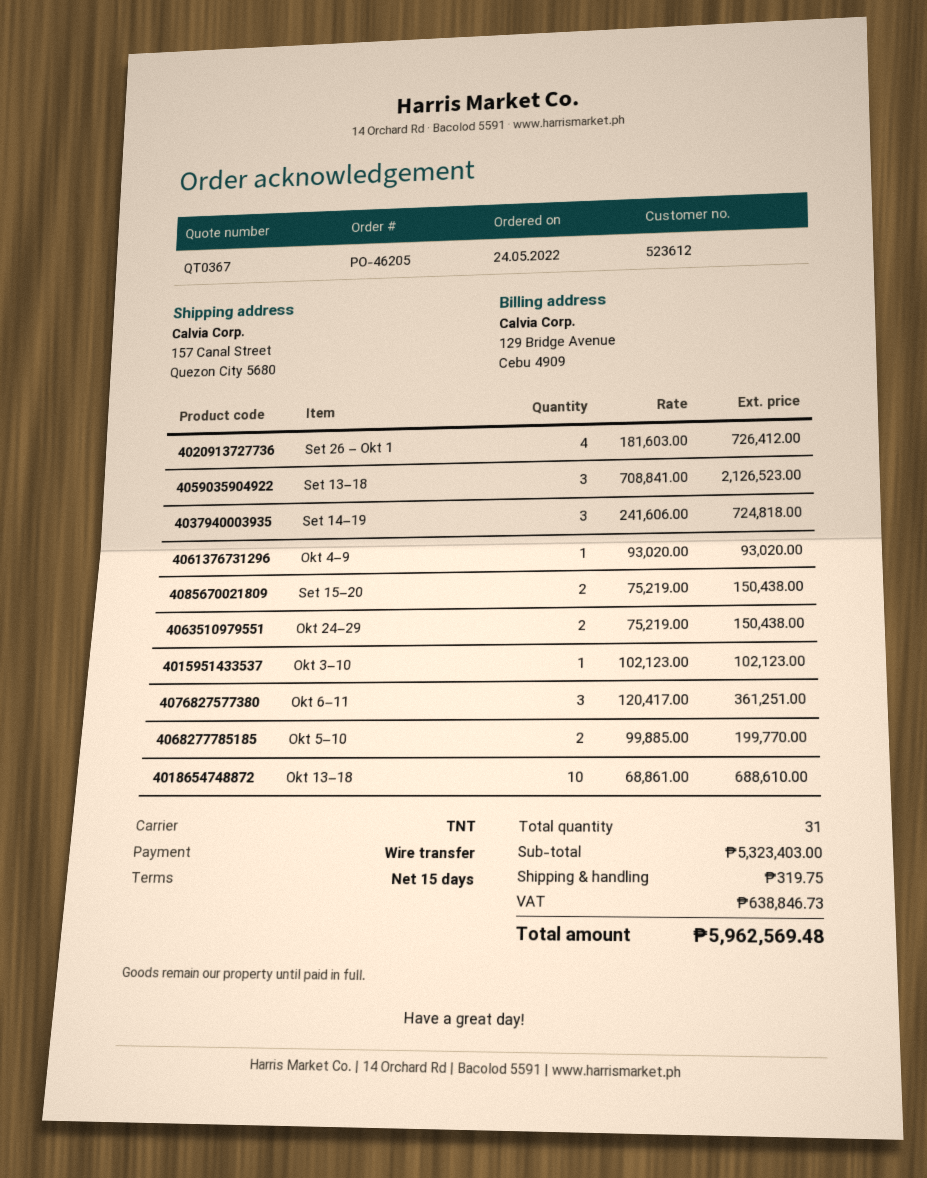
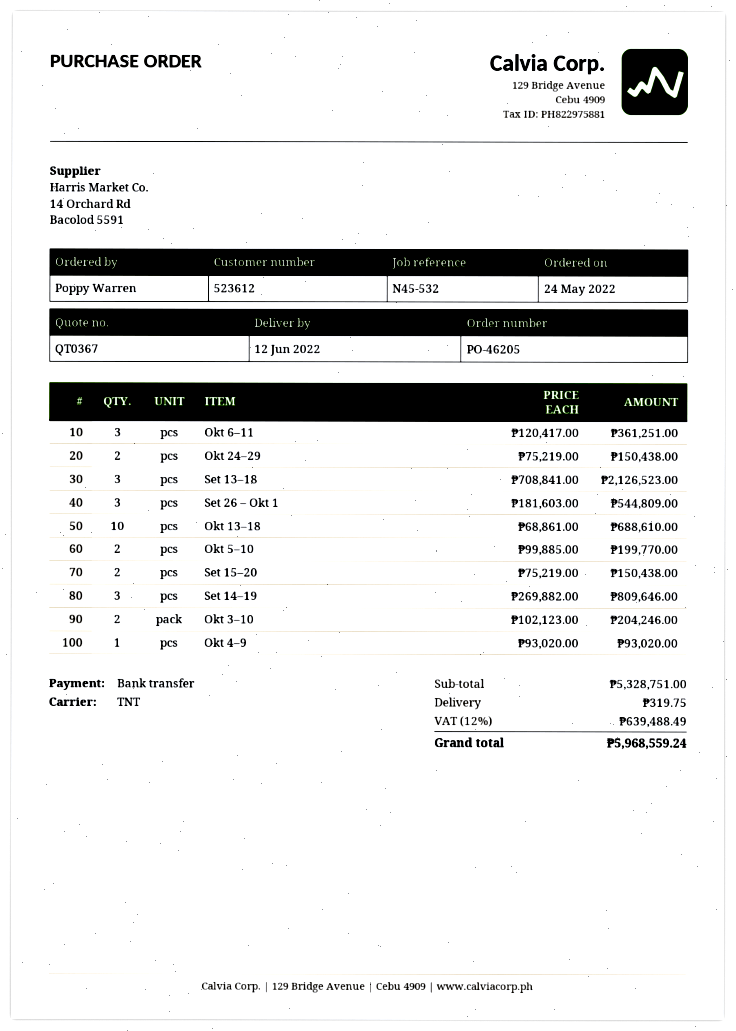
Set 26 – Okt 1: 4 x 181603.00 = 726412.00 -> 3 x 181603.00 = 544809.00
Set 14–19: 3 x 241606.00 = 724818.00 -> 3 x 269882.00 = 809646.00
Okt 3–10: 1 x 102123.00 = 102123.00 -> 2 x 102123.00 = 204246.00
subtotal: 5323403.00 -> 5328751.00
tax: 638846.73 -> 639488.49
total: 5962569.48 -> 5968559.24

